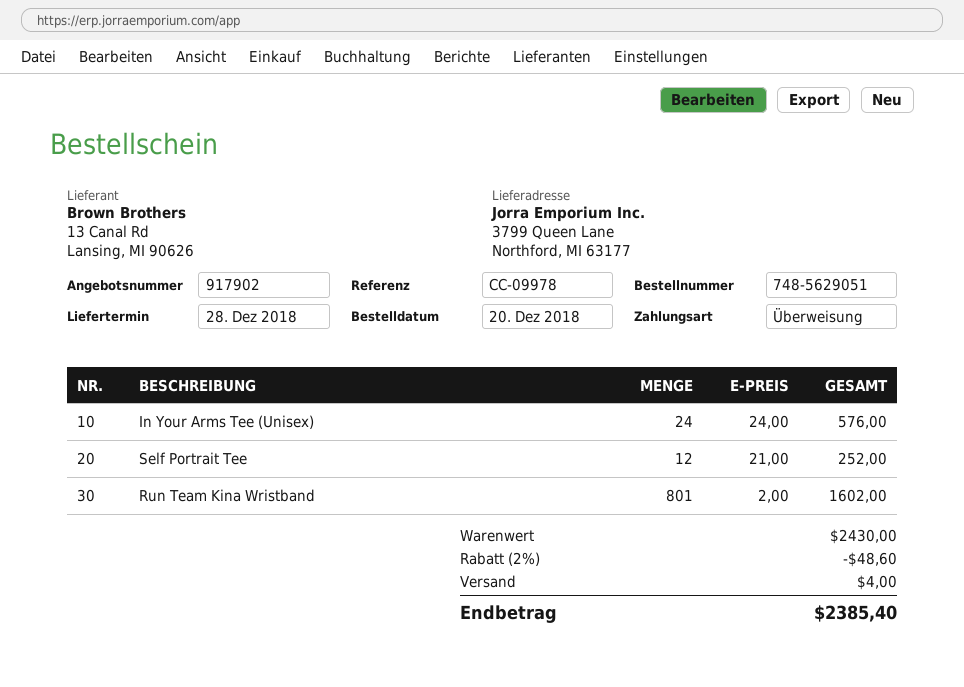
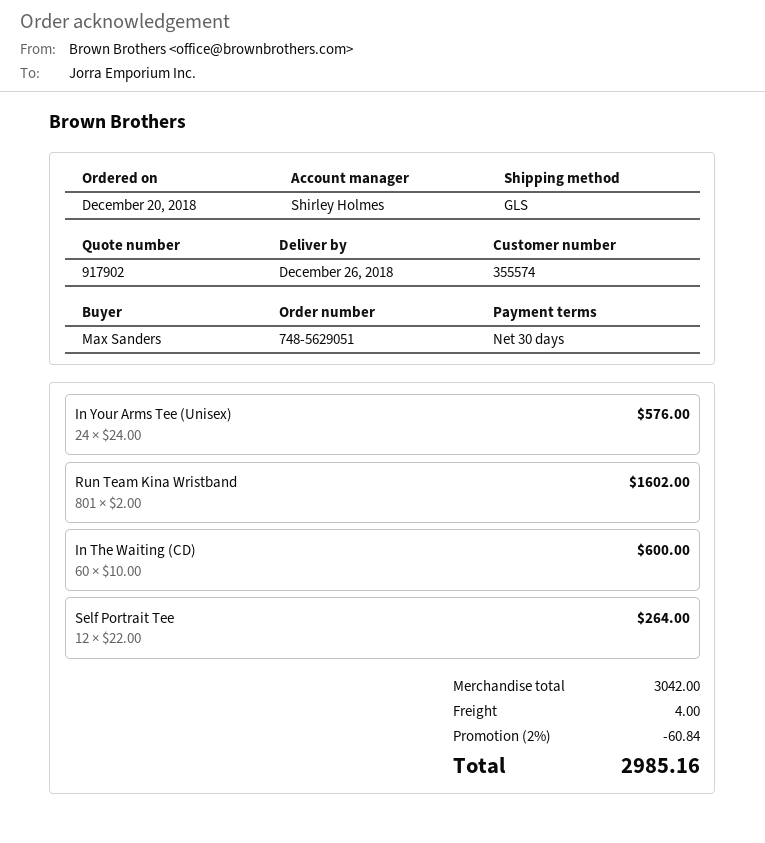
delivery date: 2018-12-28 -> 2018-12-26
Self Portrait Tee: 12 x 21.00 = 252.00 -> 12 x 22.00 = 264.00
In The Waiting (CD): none -> 60 x 10.00 = 600.00
subtotal: 2430.00 -> 3042.00
discount: 2% = 48.60 -> 2% = 60.84
total: 2385.40 -> 2985.16

